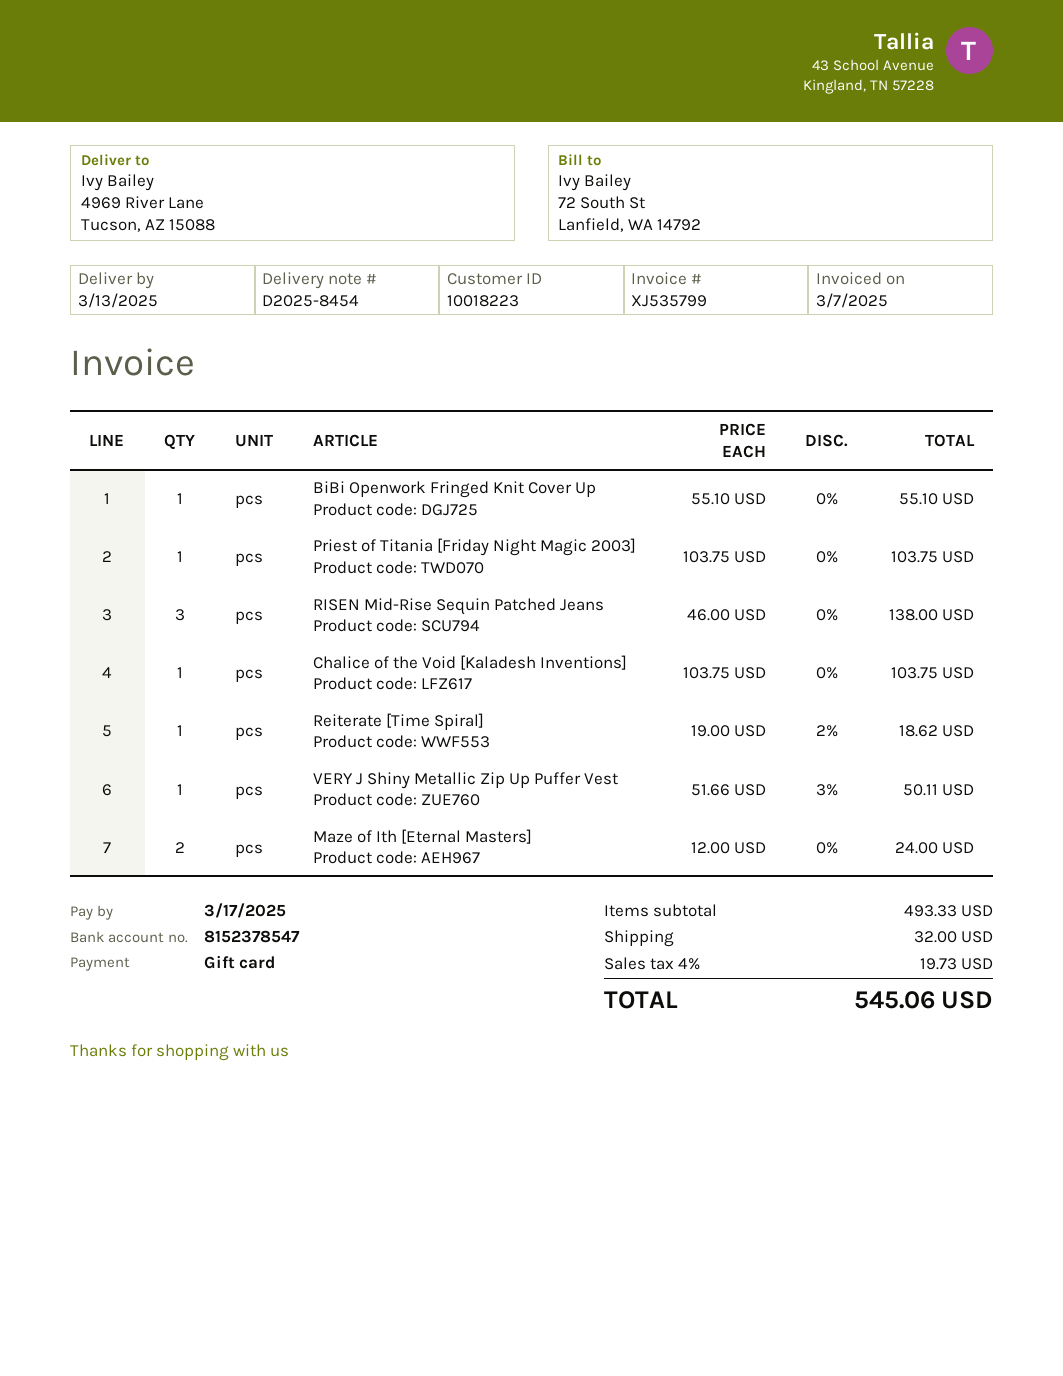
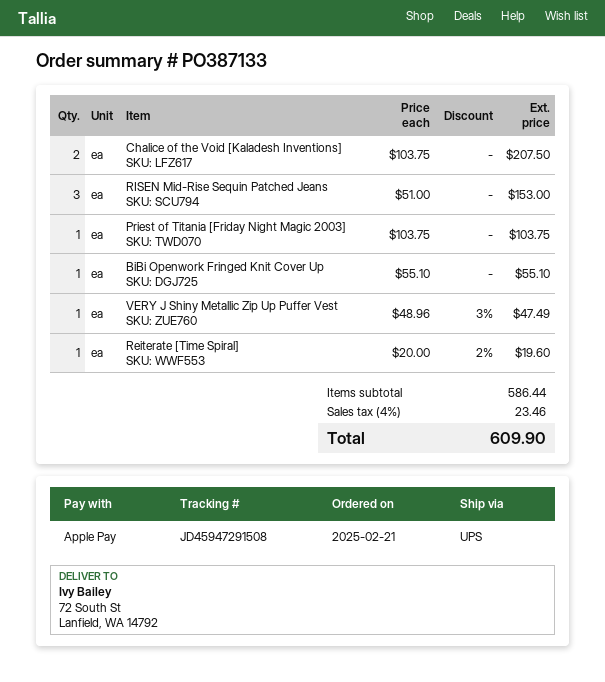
payment method: gift card -> Apple Pay
ship to: 4969 River Lane, Tucson, AZ 15088 -> 72 South St, Lanfield, WA 14792
RISEN Mid-Rise Sequin Patched Jeans: 3 x 46.00 = 138.00 -> 3 x 51.00 = 153.00
Chalice of the Void [Kaladesh Inventions]: 1 x 103.75 = 103.75 -> 2 x 103.75 = 207.50
Reiterate [Time Spiral]: 1 x 19.00 - 2% = 18.62 -> 1 x 20.00 - 2% = 19.60
VERY J Shiny Metallic Zip Up Puffer Vest: 1 x 51.66 - 3% = 50.11 -> 1 x 48.96 - 3% = 47.49
Maze of Ith [Eternal Masters]: 2 x 12.00 = 24.00 -> none
subtotal: 493.33 -> 586.44
shipping: 32.00 -> none
tax: 4% = 19.73 -> 4% = 23.46
total: 545.06 -> 609.90

